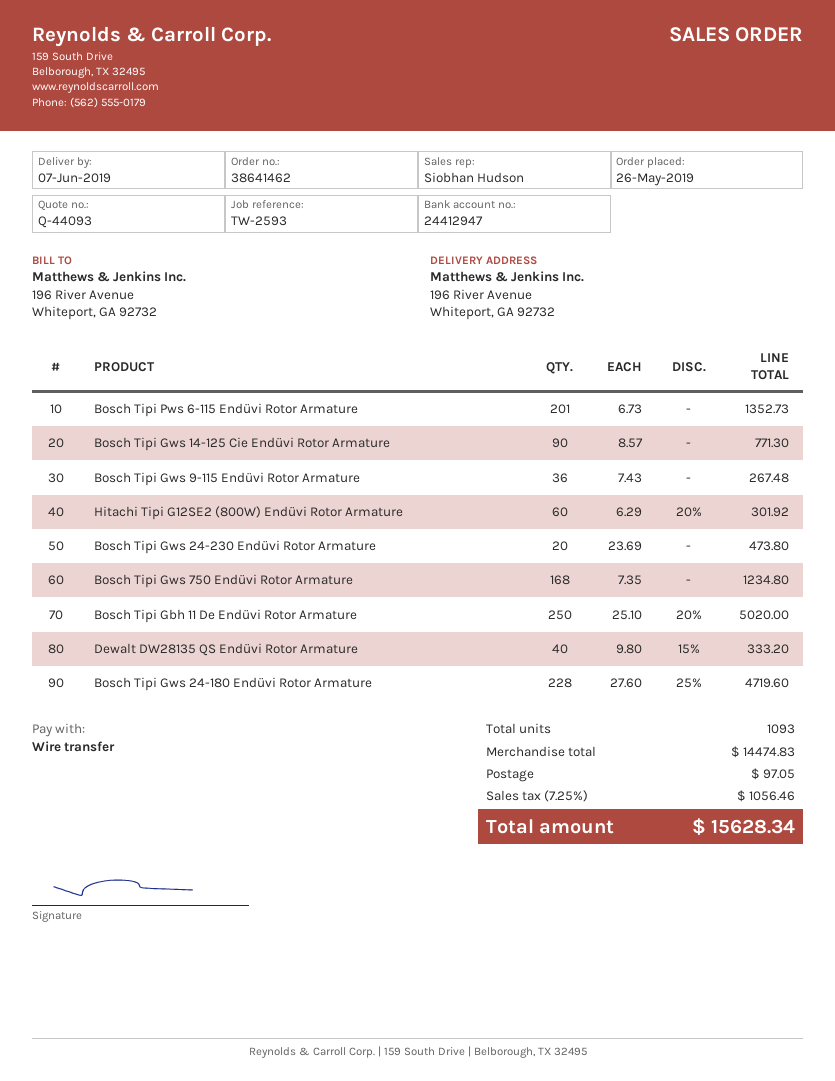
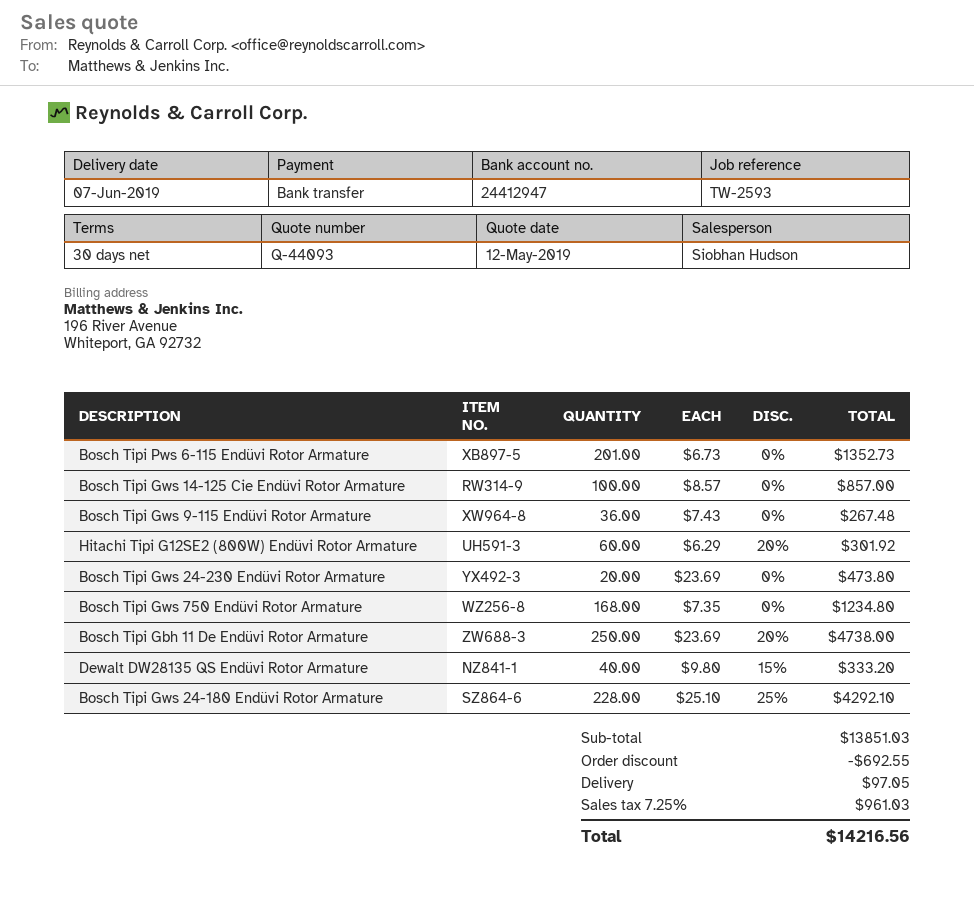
Bosch Tipi Gws 14-125 Cie Endüvi Rotor Armature: 90 x 8.57 = 771.30 -> 100 x 8.57 = 857.00
Bosch Tipi Gbh 11 De Endüvi Rotor Armature: 250 x 25.10 - 20% = 5020.00 -> 250 x 23.69 - 20% = 4738.00
Bosch Tipi Gws 24-180 Endüvi Rotor Armature: 228 x 27.60 - 25% = 4719.60 -> 228 x 25.10 - 25% = 4292.10
subtotal: 14474.83 -> 13851.03
discount: none -> 692.55
tax: 7.25% = 1056.46 -> 7.25% = 961.03
total: 15628.34 -> 14216.56

